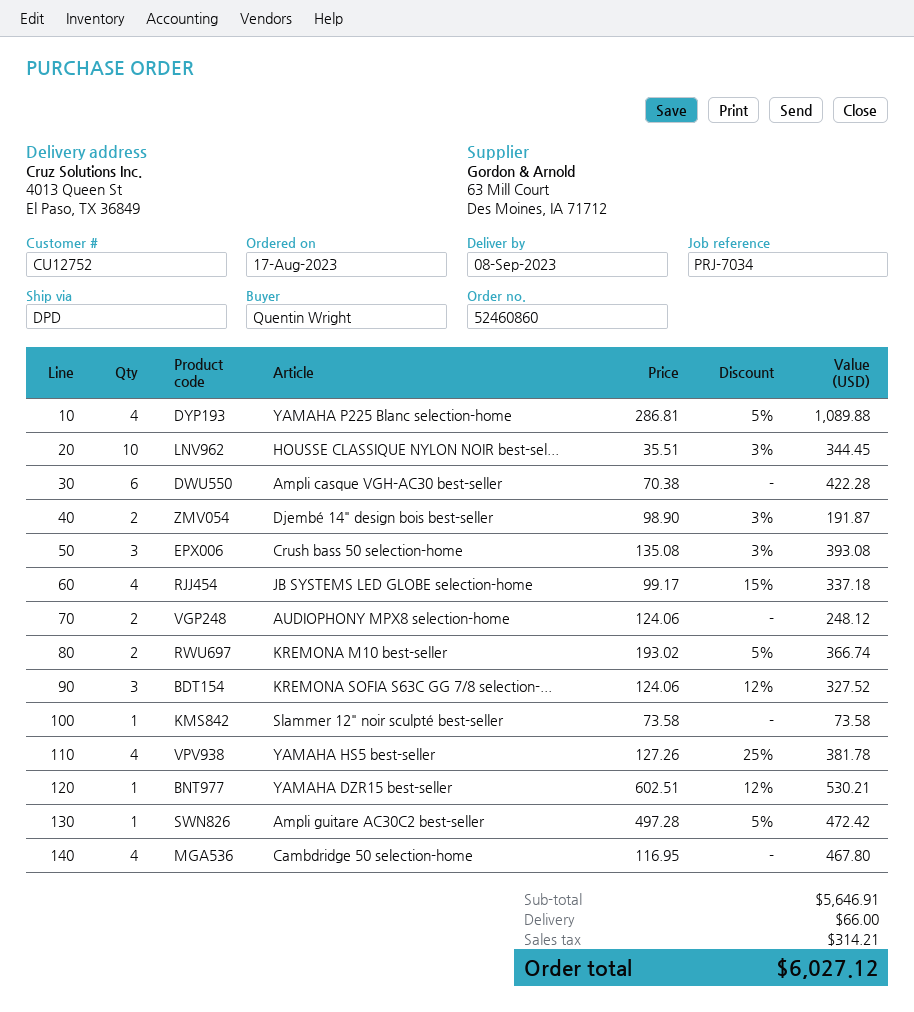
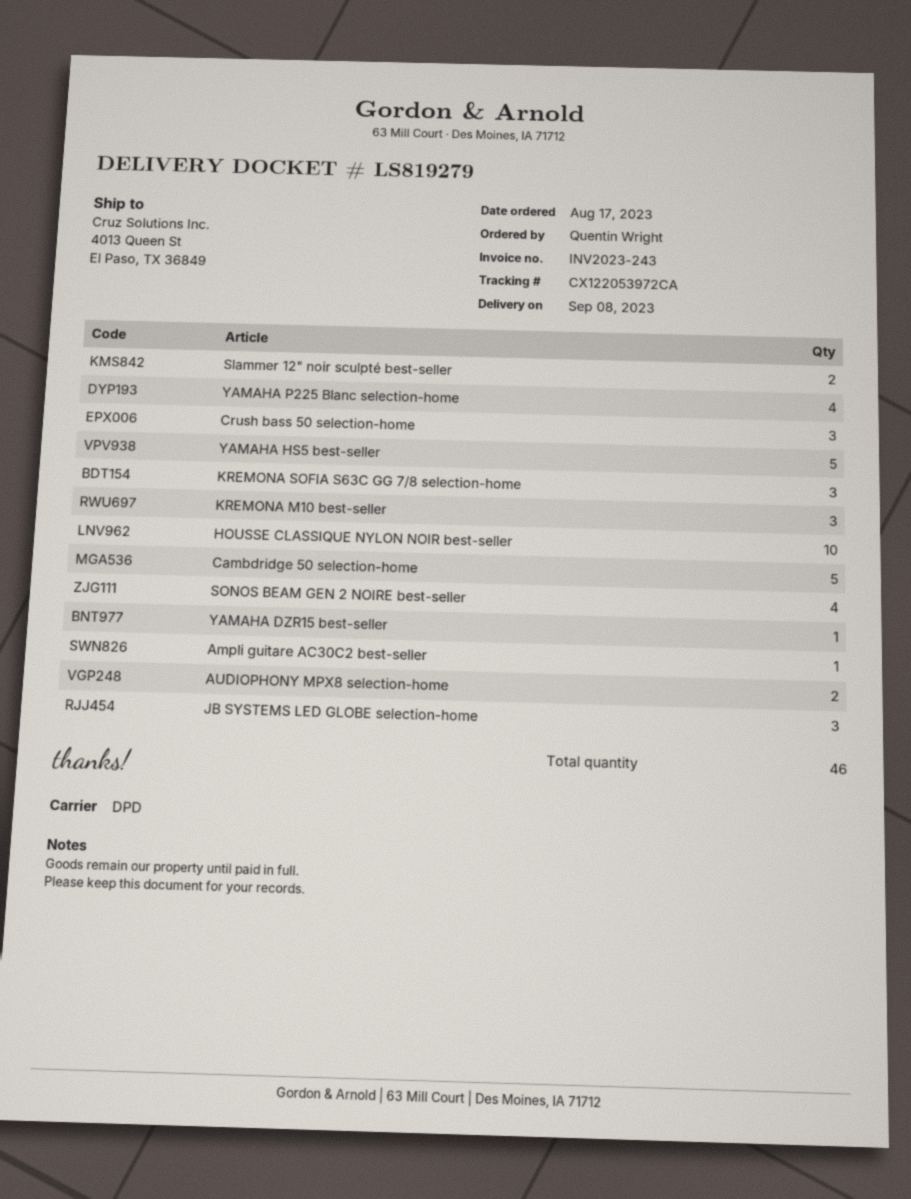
Ampli casque VGH-AC30 best-seller: 6 -> none
Djembé 14" design bois best-seller: 2 -> none
JB SYSTEMS LED GLOBE selection-home: 4 -> 3
KREMONA M10 best-seller: 2 -> 3
Slammer 12" noir sculpté best-seller: 1 -> 2
YAMAHA HS5 best-seller: 4 -> 5
Cambdridge 50 selection-home: 4 -> 5
SONOS BEAM GEN 2 NOIRE best-seller: none -> 4

